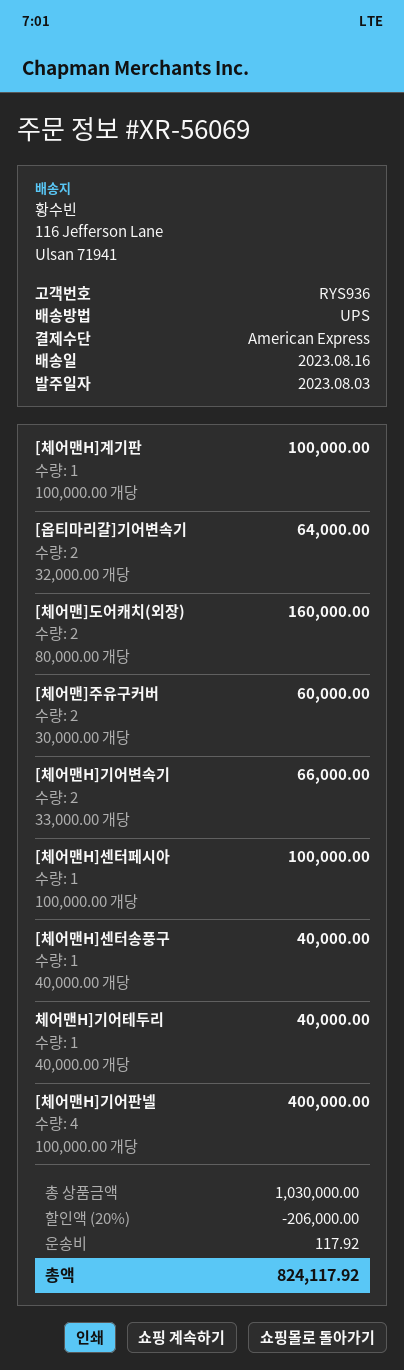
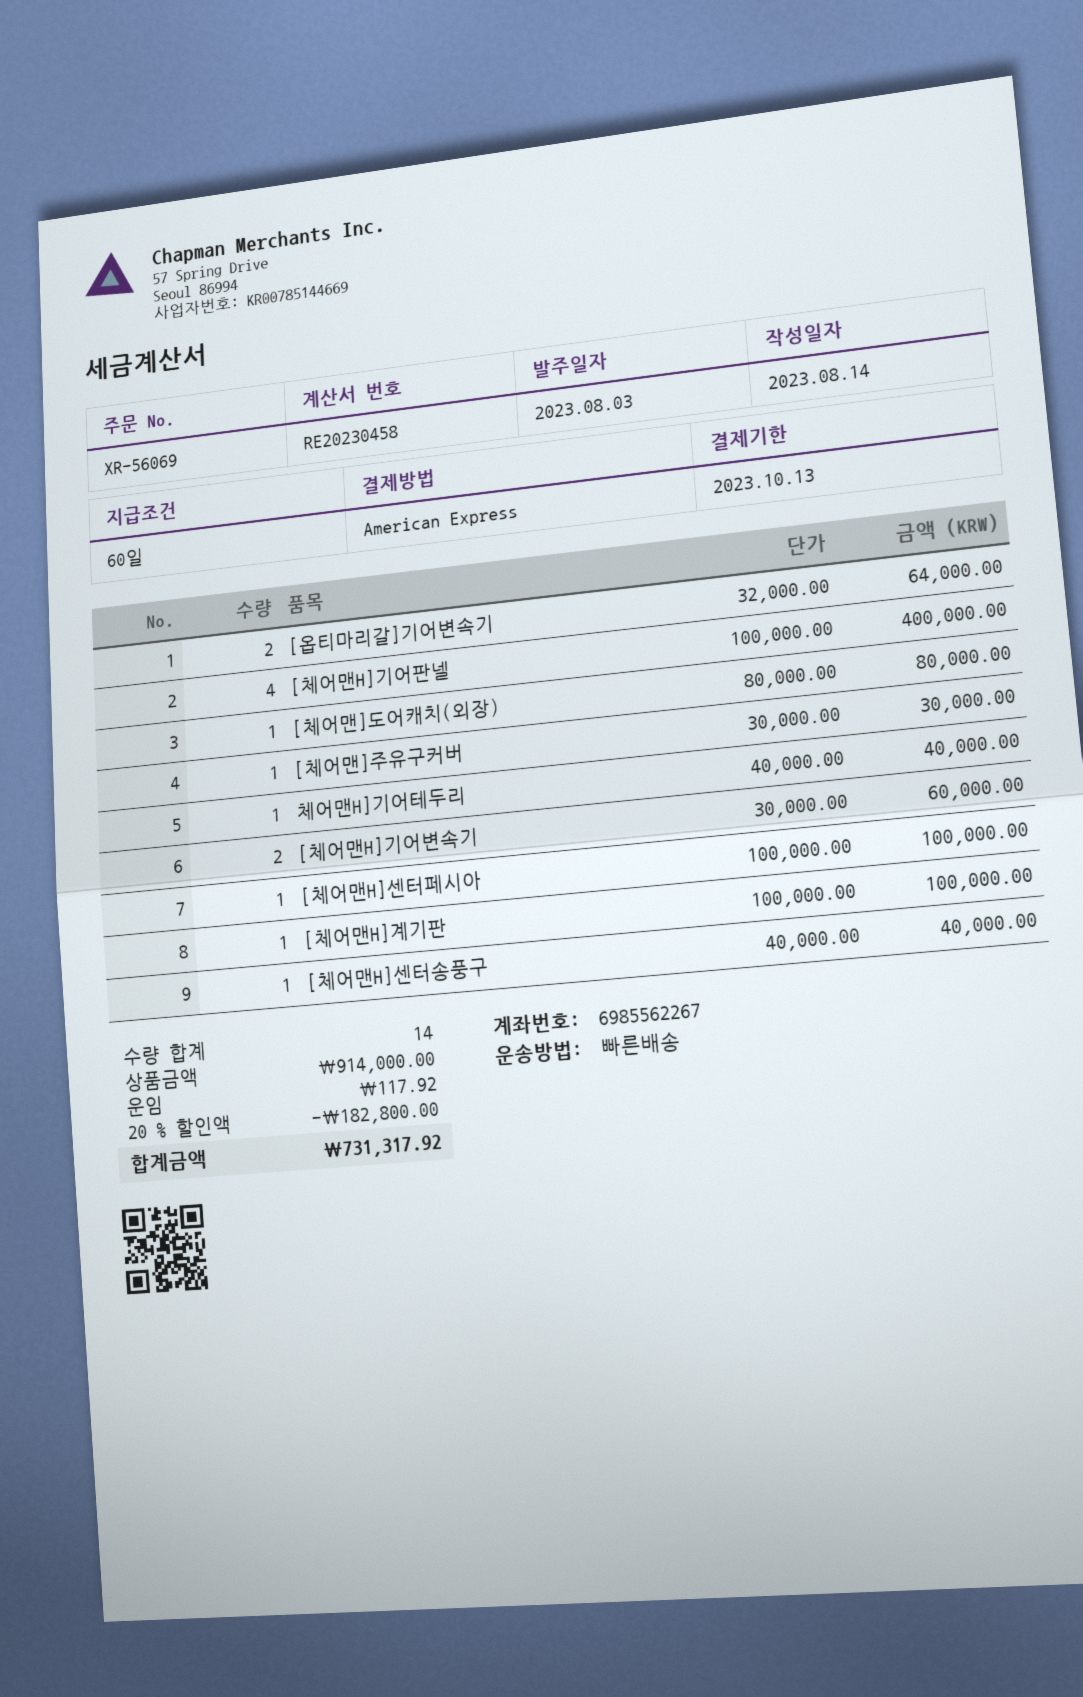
shipping method: UPS -> express
[체어맨]도어캐치(외장): 2 x 80000.00 = 160000.00 -> 1 x 80000.00 = 80000.00
[체어맨]주유구커버: 2 x 30000.00 = 60000.00 -> 1 x 30000.00 = 30000.00
[체어맨H]기어변속기: 2 x 33000.00 = 66000.00 -> 2 x 30000.00 = 60000.00
subtotal: 1030000.00 -> 914000.00
discount: 20% = 206000.00 -> 20% = 182800.00
total: 824117.92 -> 731317.92

